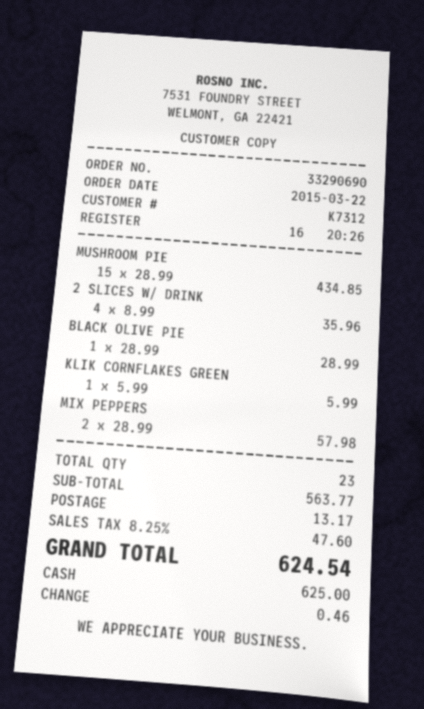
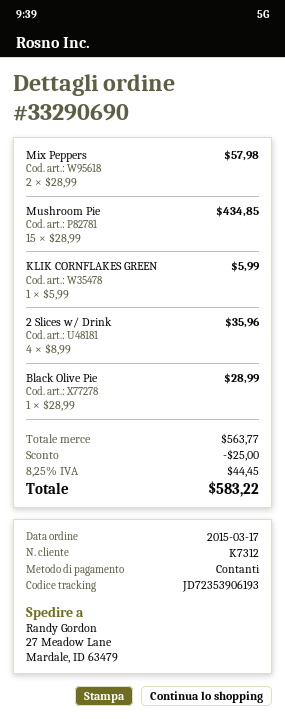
order date: 2015-03-22 -> 2015-03-17
discount: none -> 25.00
shipping: 13.17 -> none
tax: 8.25% = 47.60 -> 8.25% = 44.45
total: 624.54 -> 583.22

